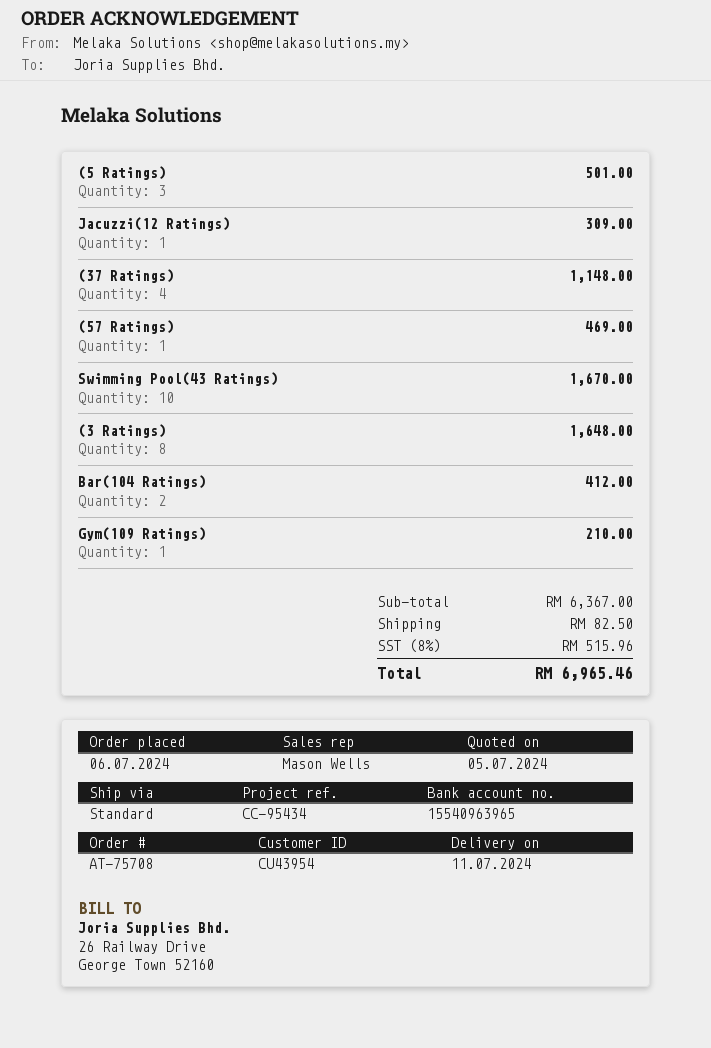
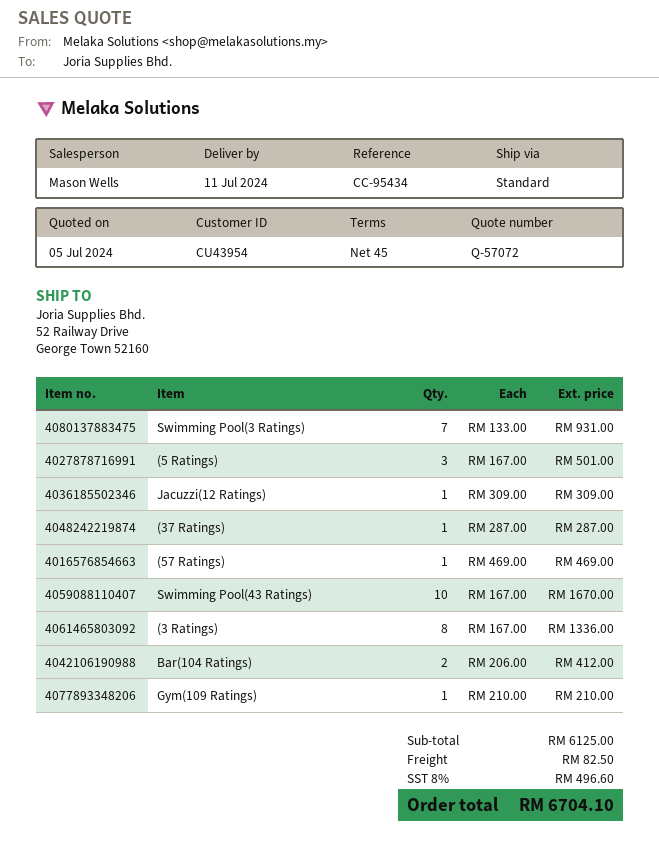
(37 Ratings): 4 for 1148.00 -> 1 for 287.00
(3 Ratings): 8 for 1648.00 -> 8 for 1336.00
Swimming Pool(3 Ratings): none -> 7 for 931.00
subtotal: 6367.00 -> 6125.00
tax: 8% = 515.96 -> 8% = 496.60
total: 6965.46 -> 6704.10

